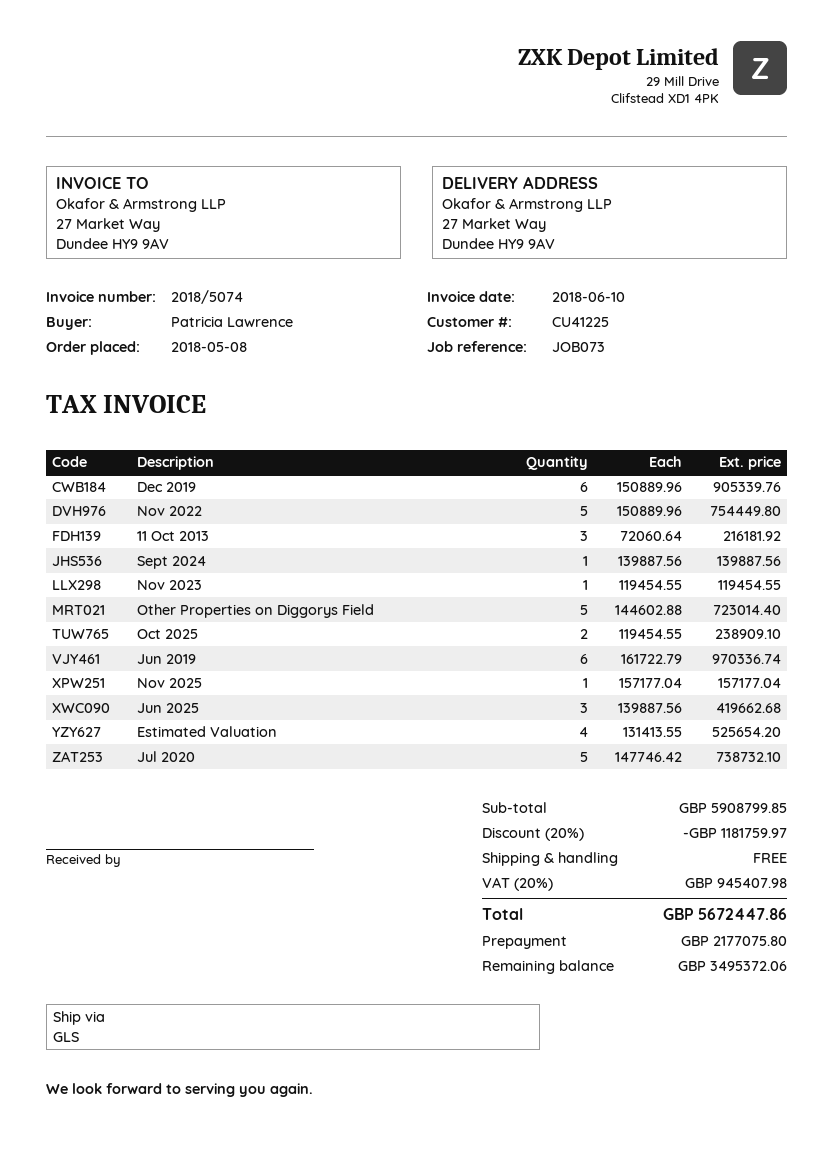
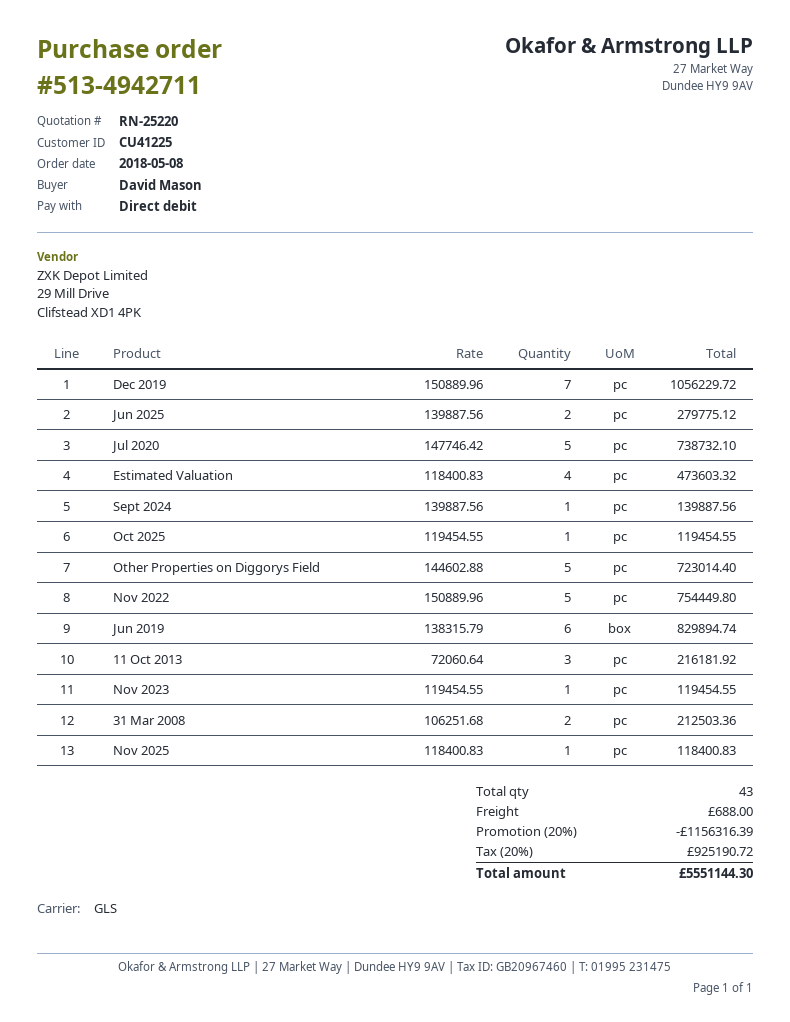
ordered by: Patricia Lawrence -> David Mason
Dec 2019: 6 x 150889.96 = 905339.76 -> 7 x 150889.96 = 1056229.72
Oct 2025: 2 x 119454.55 = 238909.10 -> 1 x 119454.55 = 119454.55
Jun 2019: 6 x 161722.79 = 970336.74 -> 6 x 138315.79 = 829894.74
Nov 2025: 1 x 157177.04 = 157177.04 -> 1 x 118400.83 = 118400.83
Jun 2025: 3 x 139887.56 = 419662.68 -> 2 x 139887.56 = 279775.12
Estimated Valuation: 4 x 131413.55 = 525654.20 -> 4 x 118400.83 = 473603.32
31 Mar 2008: none -> 2 x 106251.68 = 212503.36
discount: 20% = 1181759.97 -> 20% = 1156316.39
shipping: 0.00 -> 688.00
tax: 20% = 945407.98 -> 20% = 925190.72
total: 5672447.86 -> 5551144.30

